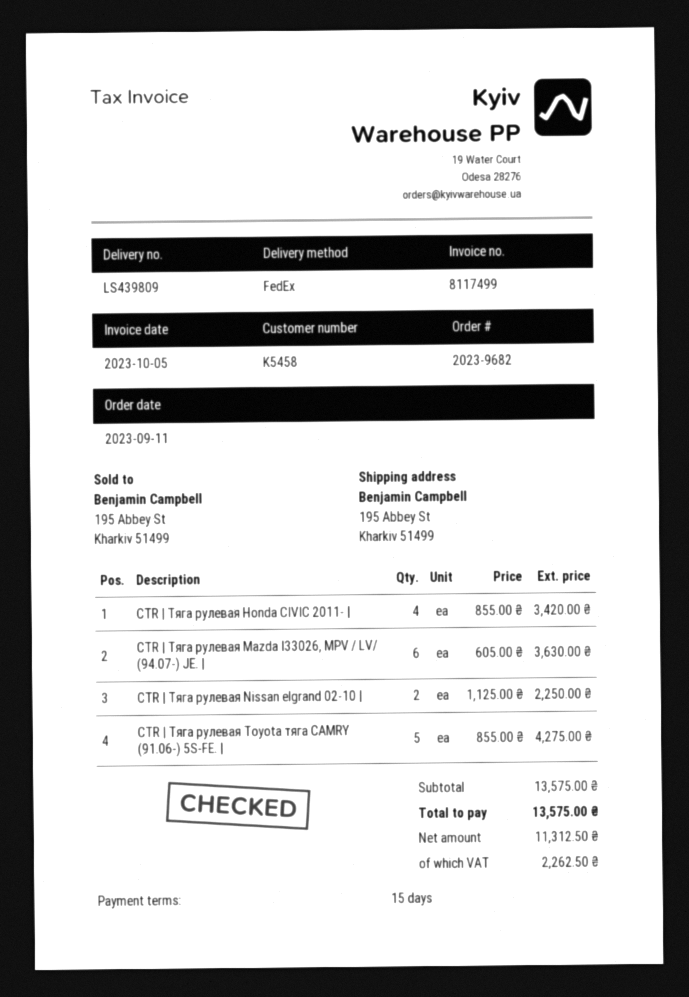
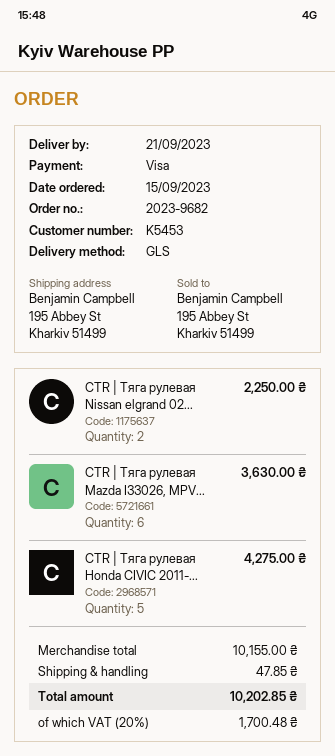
order date: 2023-09-11 -> 2023-09-15
customer number: K5458 -> K5453
shipping method: FedEx -> GLS
CTR | Тяга рулевая Honda CIVIC 2011- |: 4 for 3420.00 -> 5 for 4275.00
CTR | Тяга рулевая Toyota тяга CAMRY (91.06-) 5S-FE. |: 5 for 4275.00 -> none
subtotal: 13575.00 -> 10155.00
shipping: none -> 47.85
tax: 2262.50 -> 1700.48
total: 13575.00 -> 10202.85

